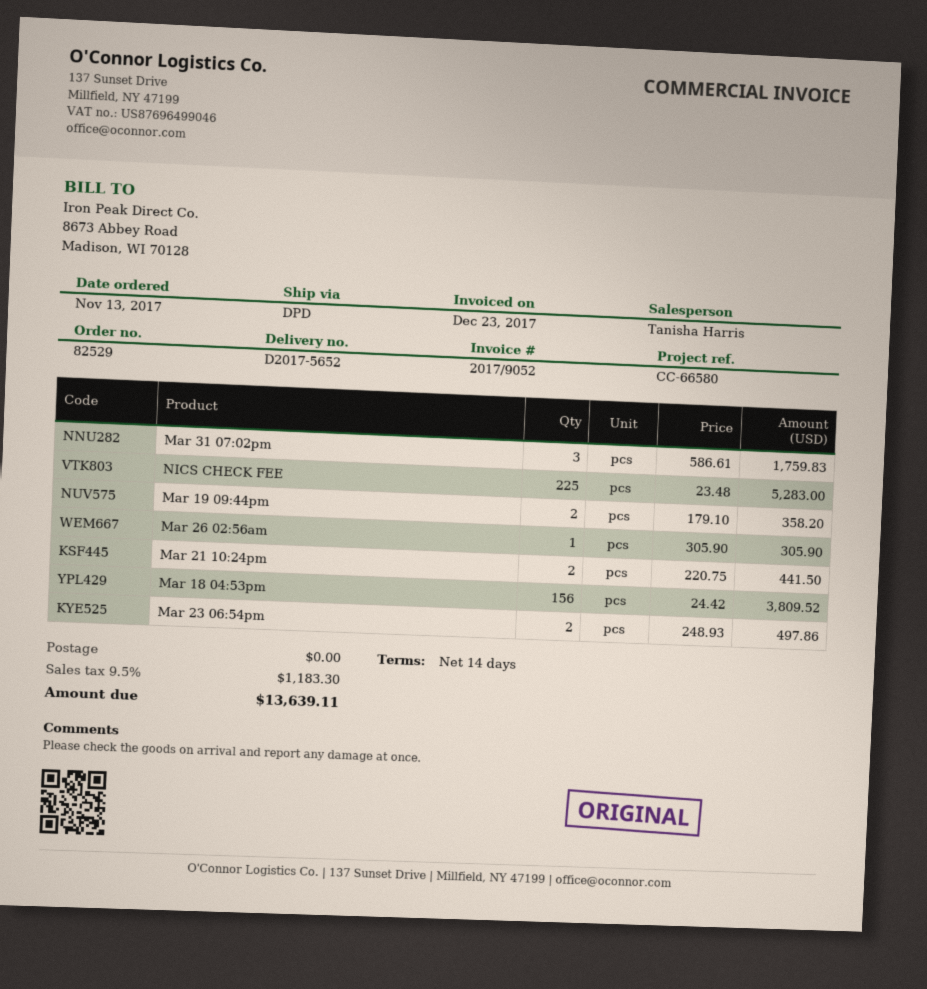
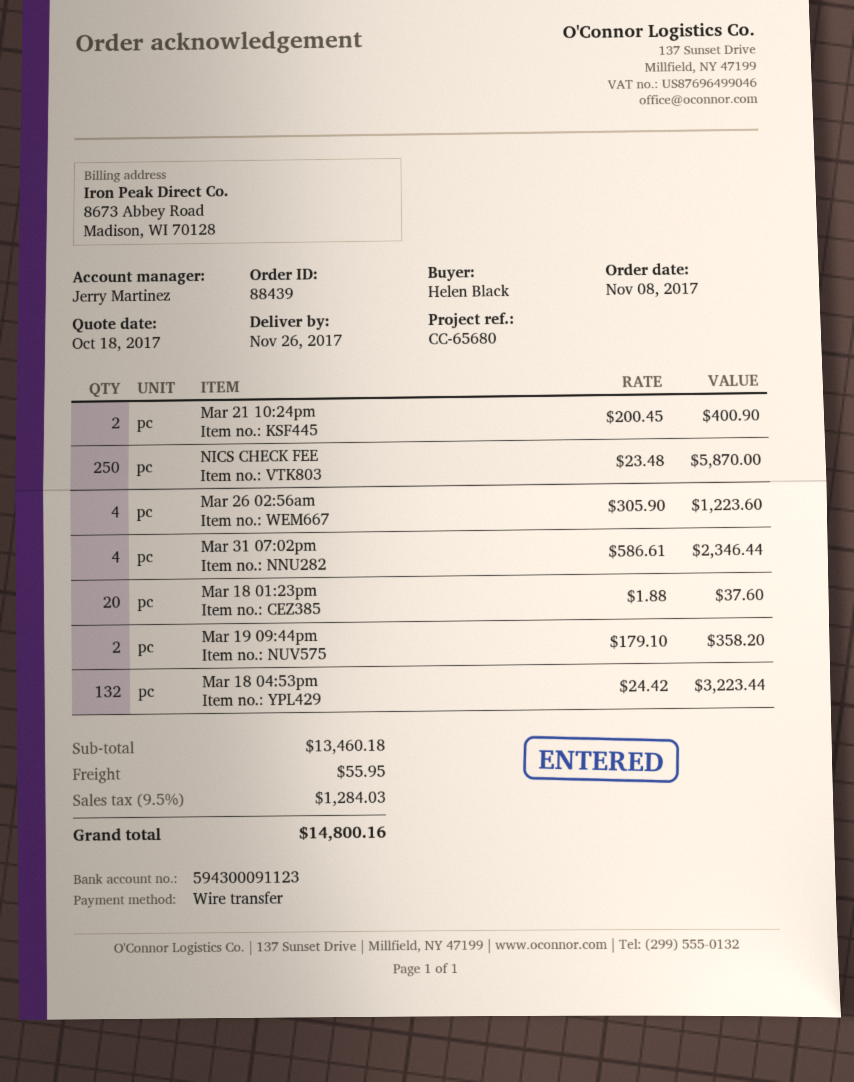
order number: 82529 -> 88439
order date: 2017-11-13 -> 2017-11-08
reference: CC-66580 -> CC-65680
sales rep: Tanisha Harris -> Jerry Martinez
Mar 31 07:02pm: 3 x 586.61 = 1759.83 -> 4 x 586.61 = 2346.44
NICS CHECK FEE: 225 x 23.48 = 5283.00 -> 250 x 23.48 = 5870.00
Mar 26 02:56am: 1 x 305.90 = 305.90 -> 4 x 305.90 = 1223.60
Mar 21 10:24pm: 2 x 220.75 = 441.50 -> 2 x 200.45 = 400.90
Mar 18 04:53pm: 156 x 24.42 = 3809.52 -> 132 x 24.42 = 3223.44
Mar 23 06:54pm: 2 x 248.93 = 497.86 -> none
Mar 18 01:23pm: none -> 20 x 1.88 = 37.60
shipping: 0.00 -> 55.95
tax: 9.5% = 1183.30 -> 9.5% = 1284.03
total: 13639.11 -> 14800.16

